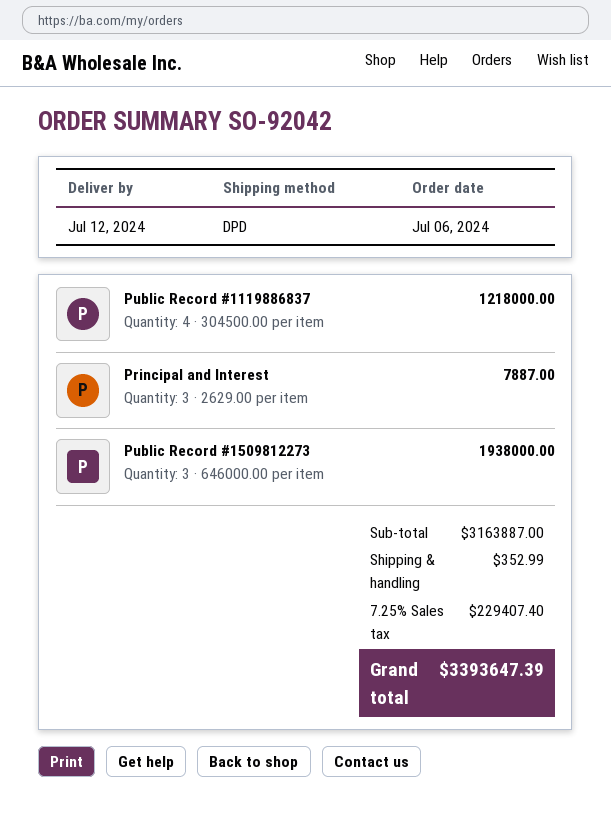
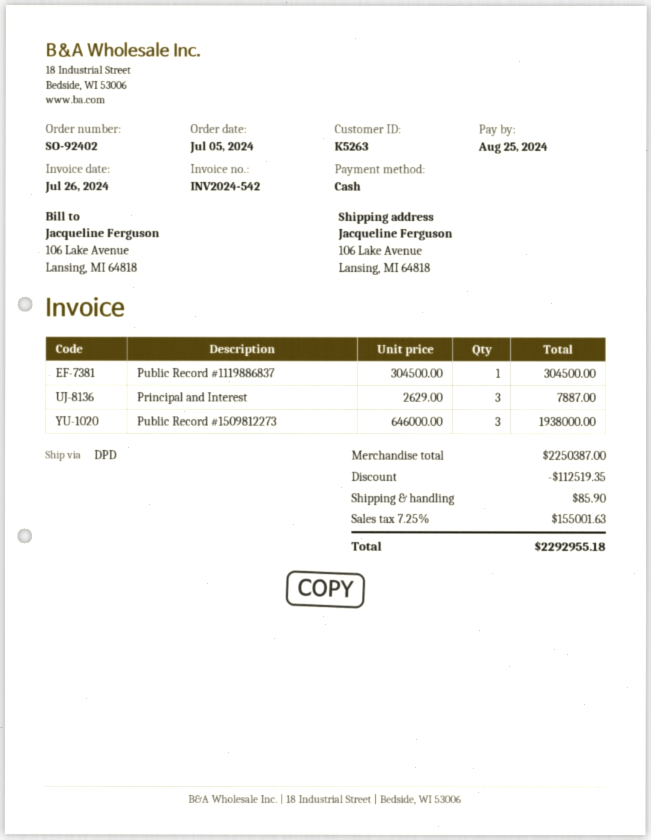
order number: SO-92042 -> SO-92402
order date: 2024-07-06 -> 2024-07-05
Public Record #1119886837: 4 x 304500.00 = 1218000.00 -> 1 x 304500.00 = 304500.00
subtotal: 3163887.00 -> 2250387.00
discount: none -> 112519.35
shipping: 352.99 -> 85.90
tax: 7.25% = 229407.40 -> 7.25% = 155001.63
total: 3393647.39 -> 2292955.18

